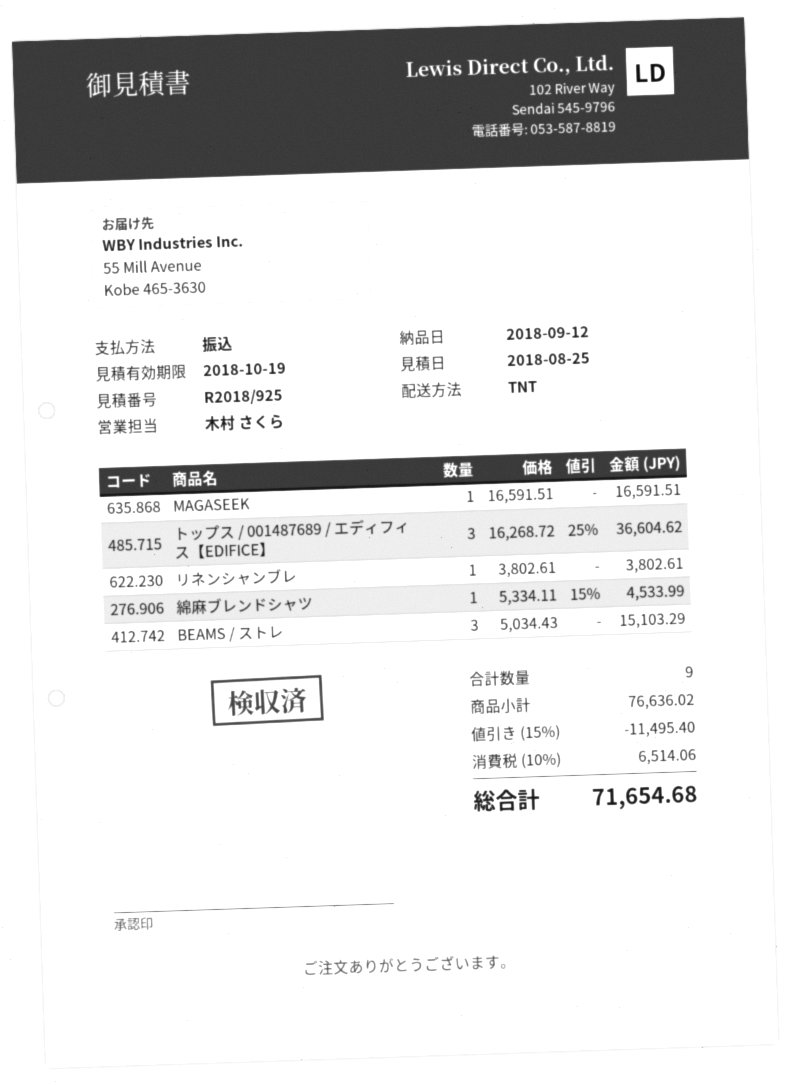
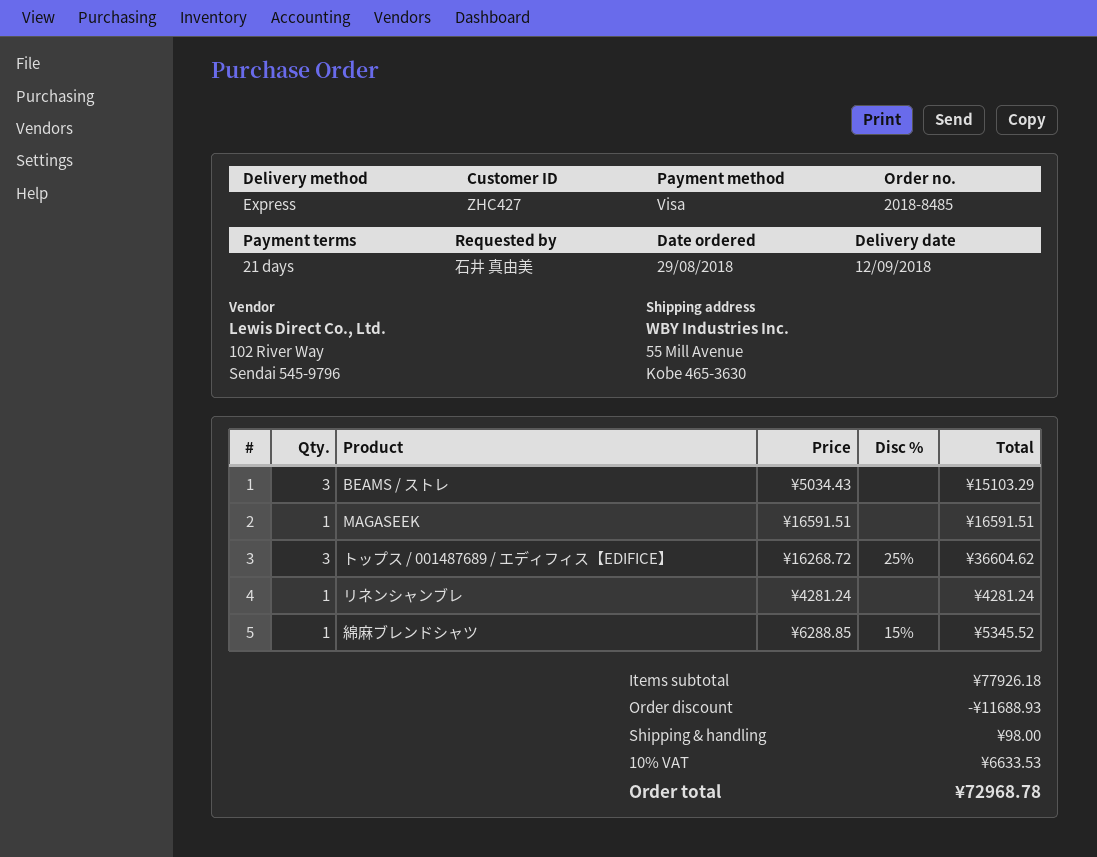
payment method: bank transfer -> Visa
shipping method: TNT -> express
リネンシャンブレ: 1 x 3802.61 = 3802.61 -> 1 x 4281.24 = 4281.24
綿麻ブレンドシャツ: 1 x 5334.11 - 15% = 4533.99 -> 1 x 6288.85 - 15% = 5345.52
subtotal: 76636.02 -> 77926.18
discount: 11495.40 -> 11688.93
shipping: none -> 98.00
tax: 10% = 6514.06 -> 10% = 6633.53
total: 71654.68 -> 72968.78

